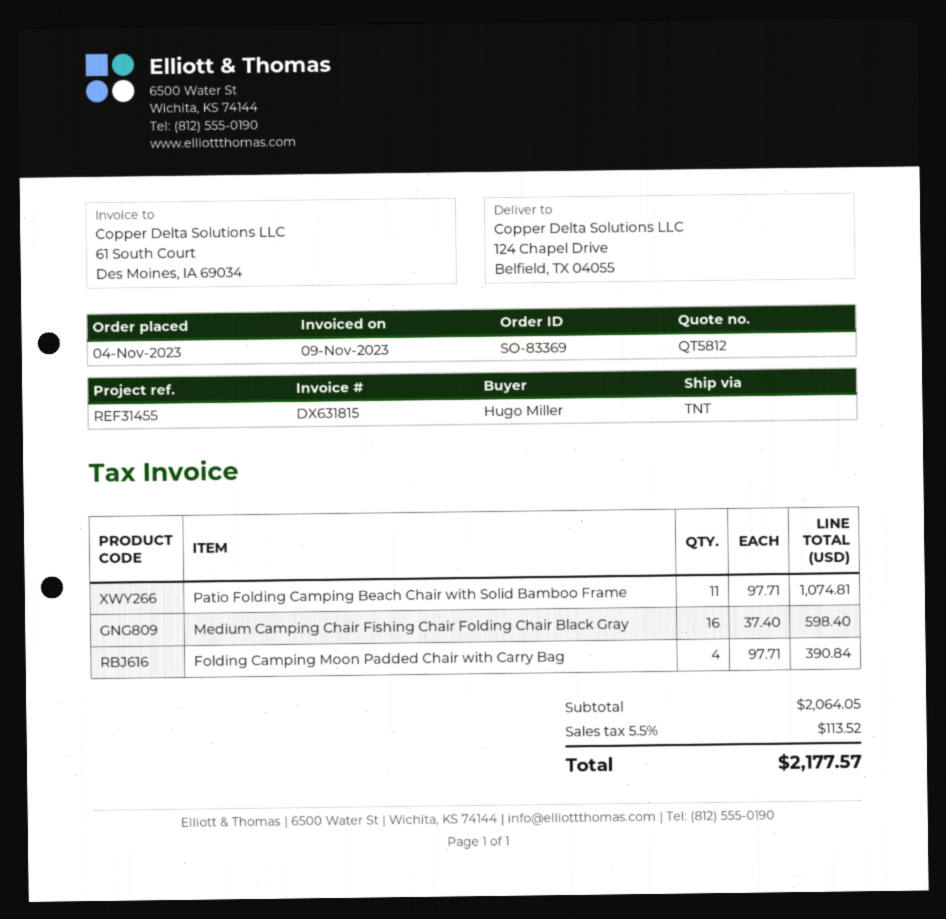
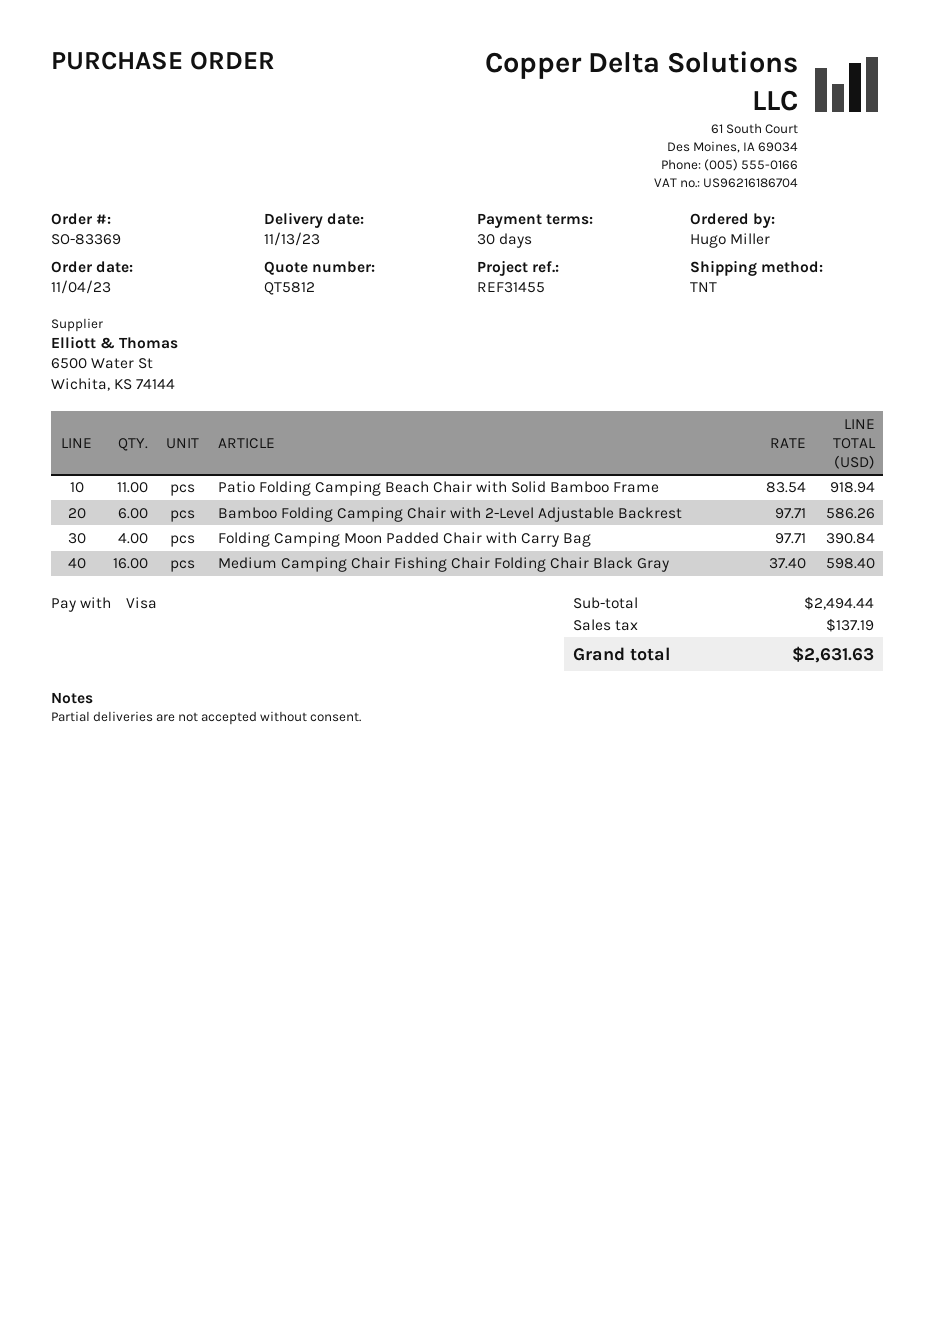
Patio Folding Camping Beach Chair with Solid Bamboo Frame: 11 x 97.71 = 1074.81 -> 11 x 83.54 = 918.94
Bamboo Folding Camping Chair with 2-Level Adjustable Backrest: none -> 6 x 97.71 = 586.26
subtotal: 2064.05 -> 2494.44
tax: 113.52 -> 137.19
total: 2177.57 -> 2631.63

